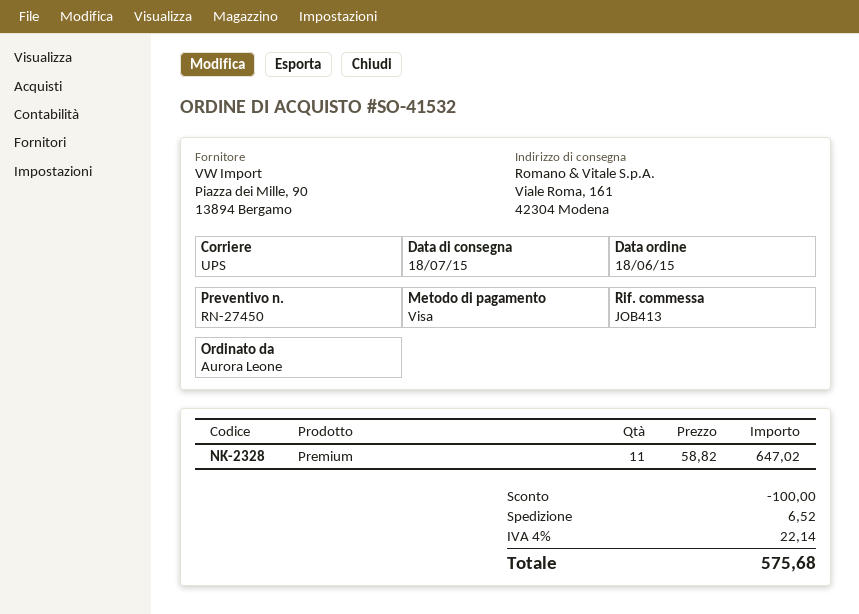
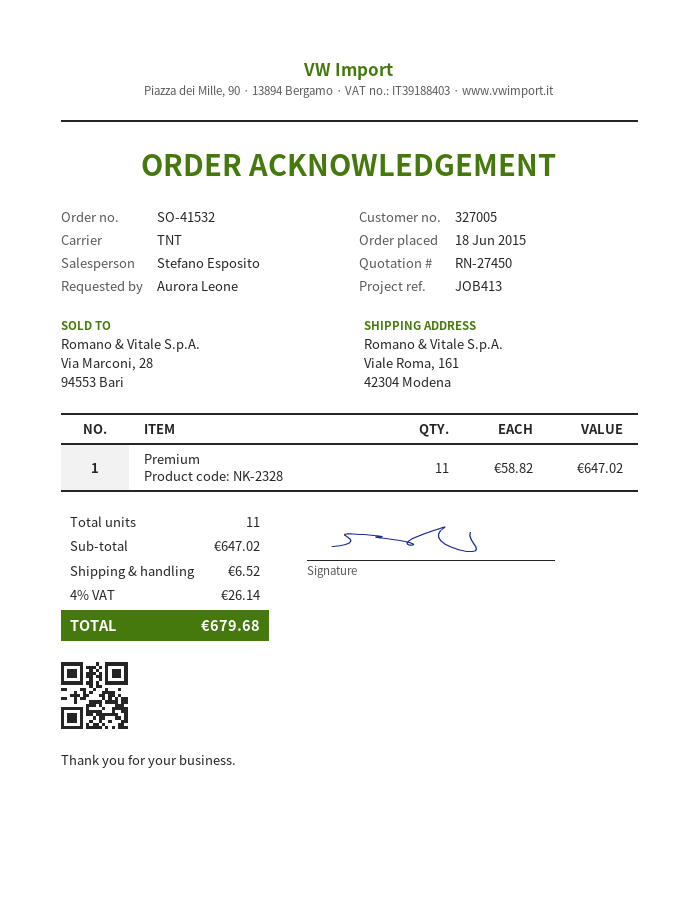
shipping method: UPS -> TNT
discount: 100.00 -> none
tax: 4% = 22.14 -> 4% = 26.14
total: 575.68 -> 679.68

